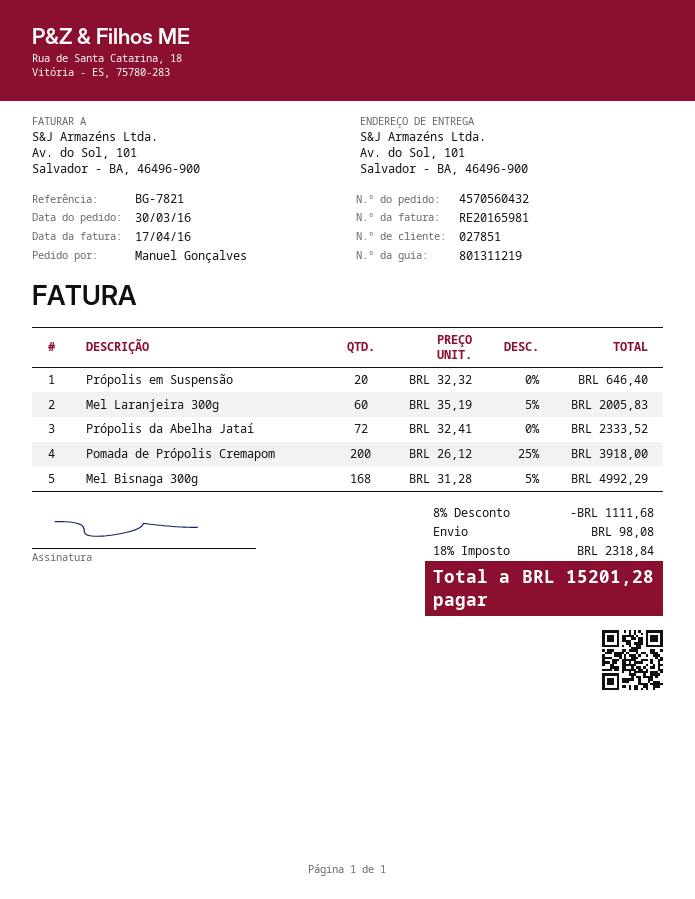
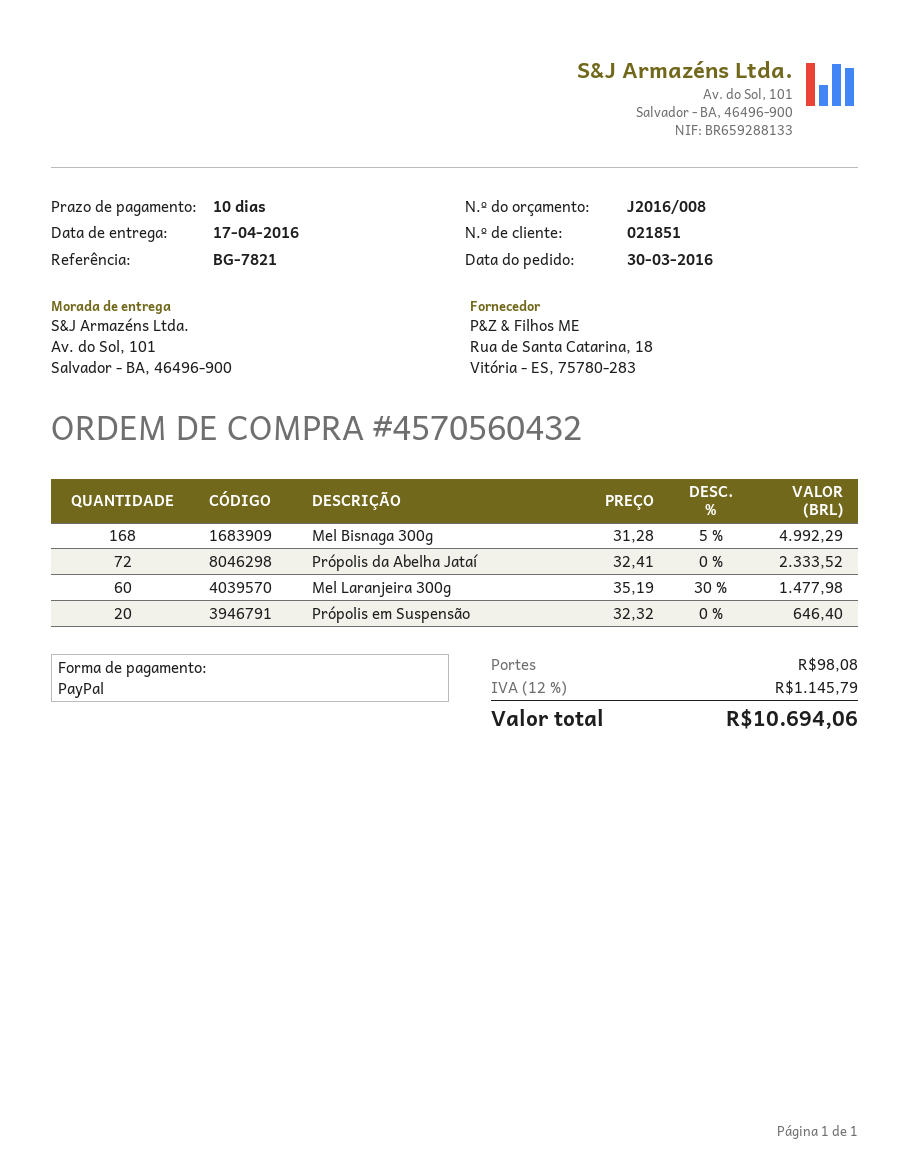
customer number: 027851 -> 021851
Mel Laranjeira 300g: 60 x 35.19 - 5% = 2005.83 -> 60 x 35.19 - 30% = 1477.98
Pomada de Própolis Cremapom: 200 x 26.12 - 25% = 3918.00 -> none
discount: 8% = 1111.68 -> none
tax: 18% = 2318.84 -> 12% = 1145.79
total: 15201.28 -> 10694.06

